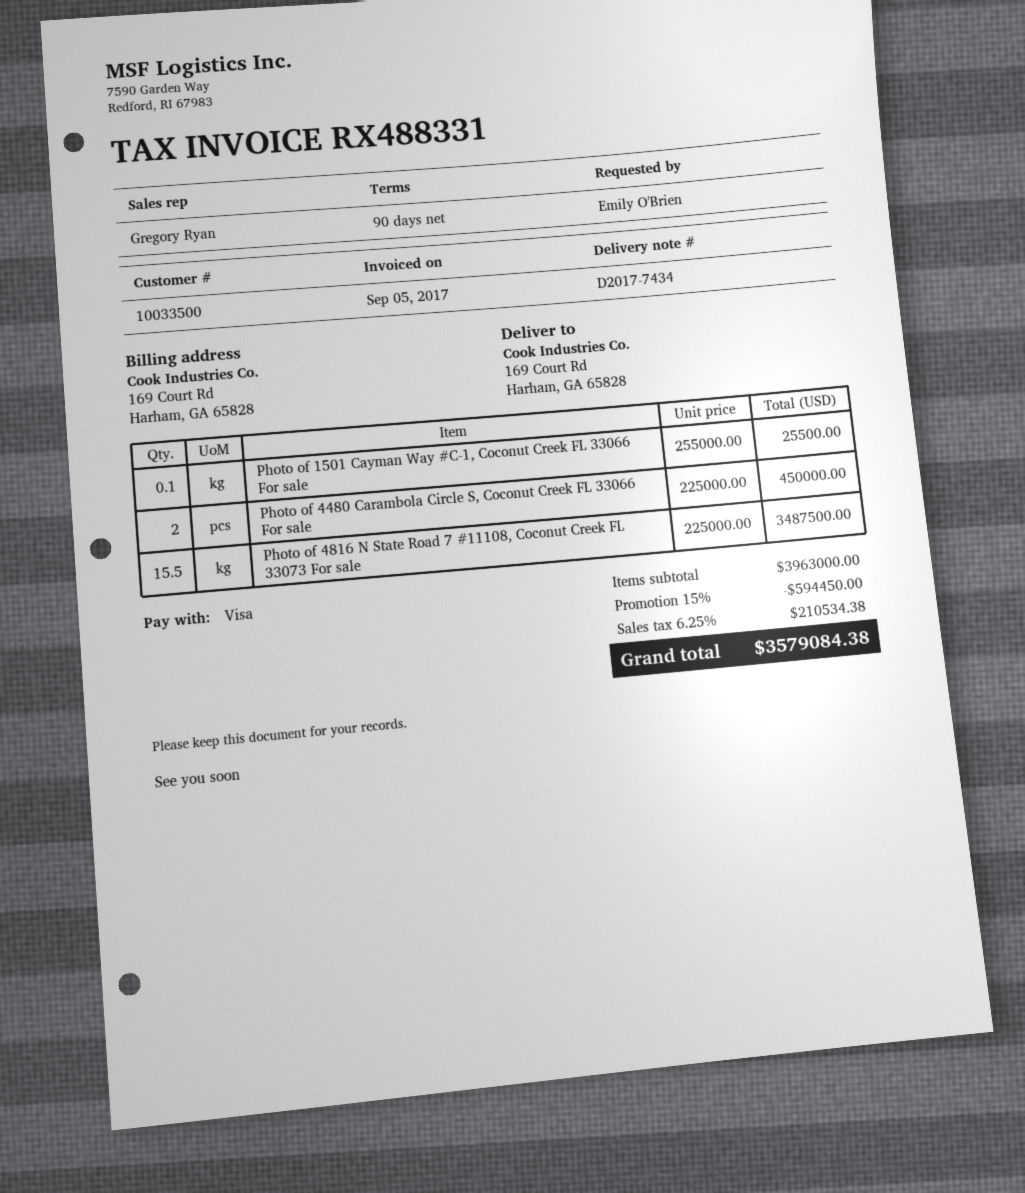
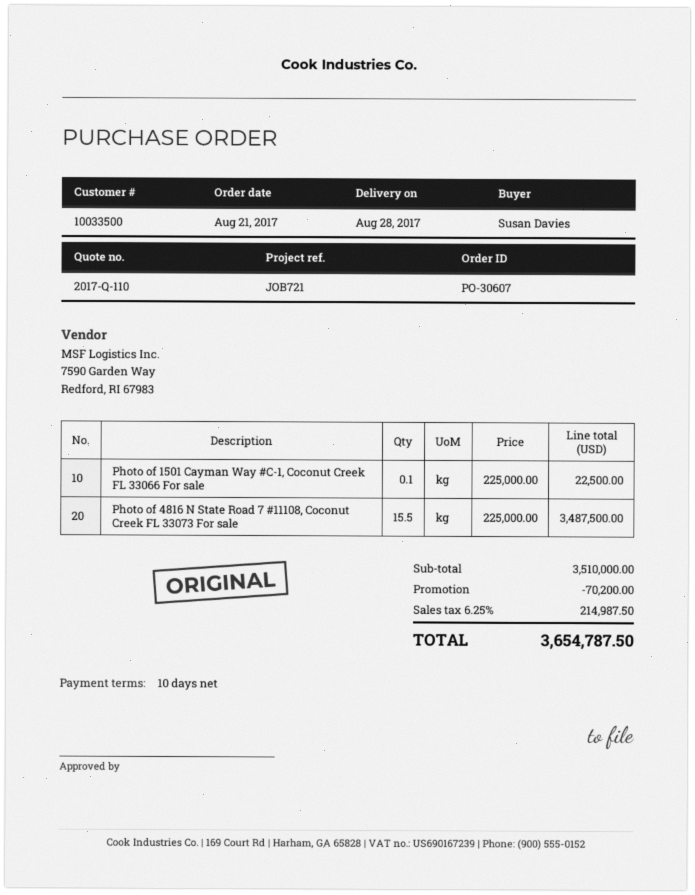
payment terms: 90 days -> 10 days
ordered by: Emily O'Brien -> Susan Davies
Photo of 1501 Cayman Way #C-1, Coconut Creek FL 33066 For sale: 0.1 x 255000.00 = 25500.00 -> 0.1 x 225000.00 = 22500.00
Photo of 4480 Carambola Circle S, Coconut Creek FL 33066 For sale: 2 x 225000.00 = 450000.00 -> none
subtotal: 3963000.00 -> 3510000.00
discount: 594450.00 -> 70200.00
tax: 6.25% = 210534.38 -> 6.25% = 214987.50
total: 3579084.38 -> 3654787.50

